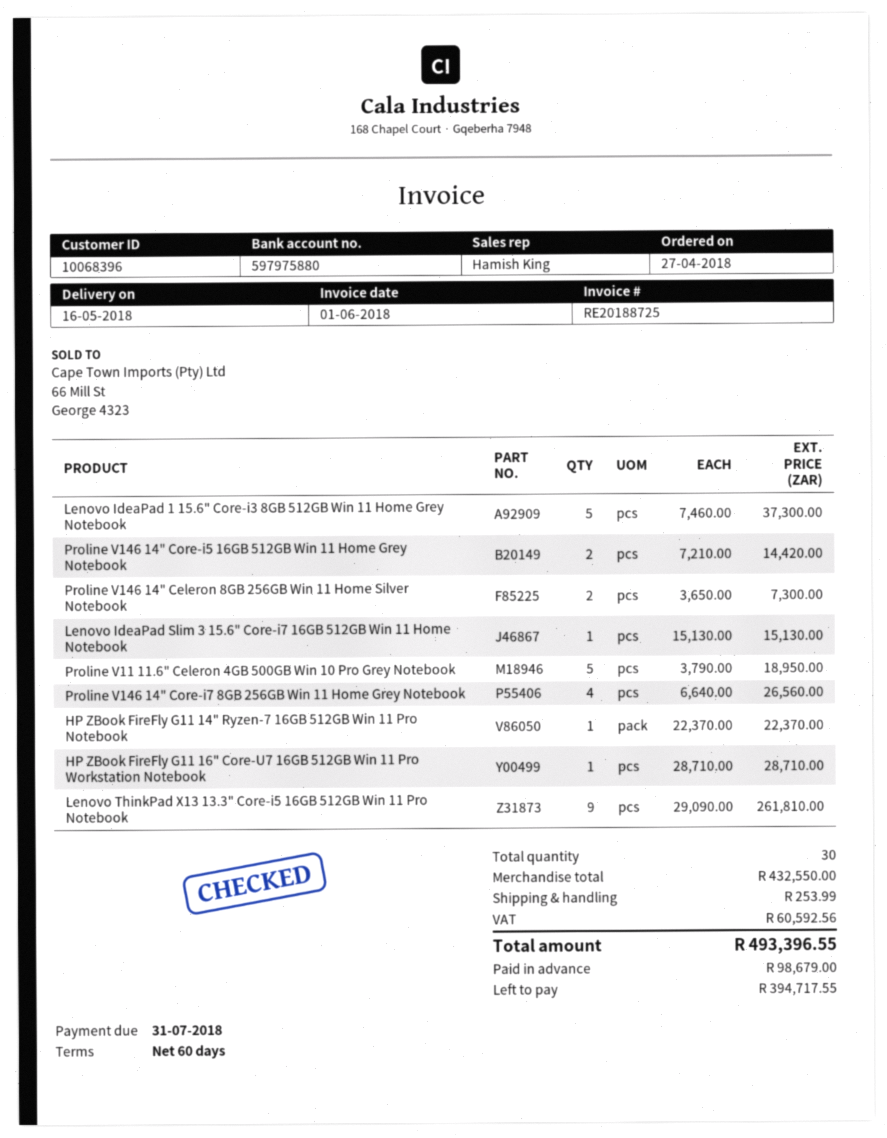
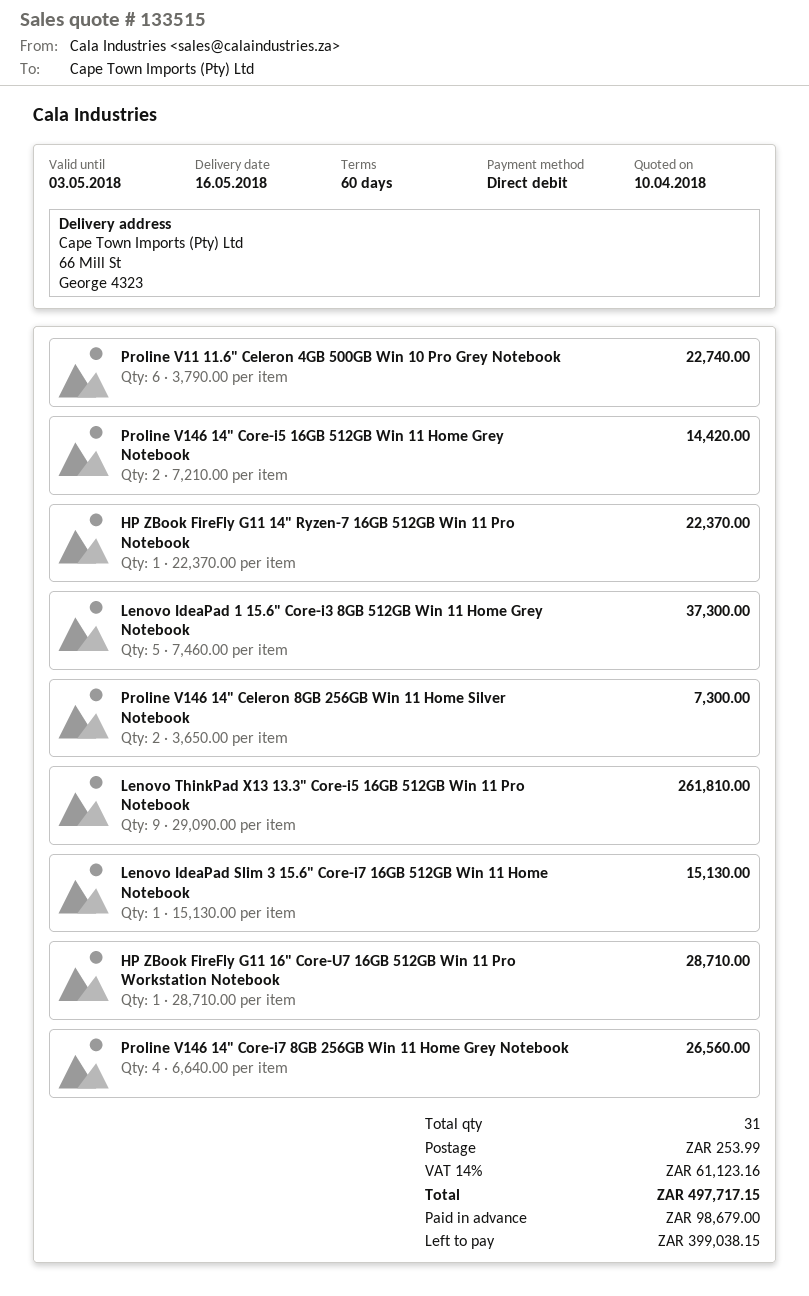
Proline V11 11.6" Celeron 4GB 500GB Win 10 Pro Grey Notebook: 5 x 3790.00 = 18950.00 -> 6 x 3790.00 = 22740.00
total quantity: 30 -> 31
tax: 60592.56 -> 61123.16
total: 493396.55 -> 497717.15
balance: 394717.55 -> 399038.15

